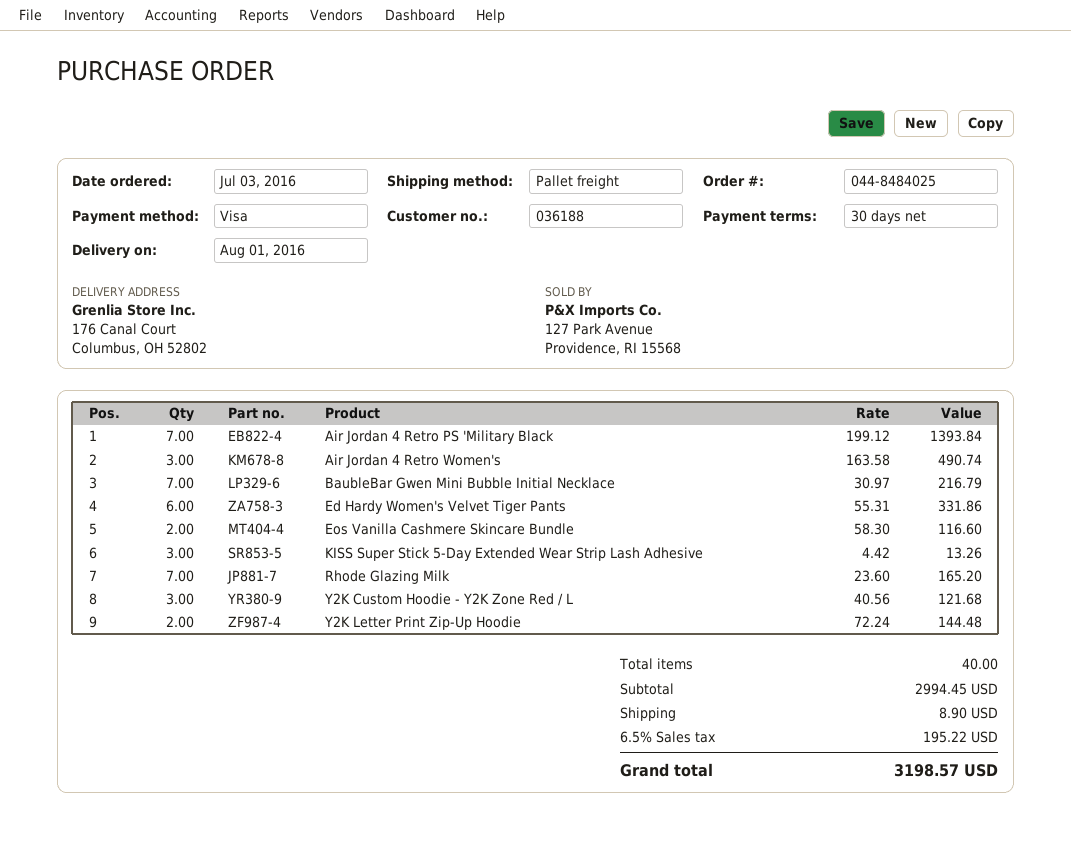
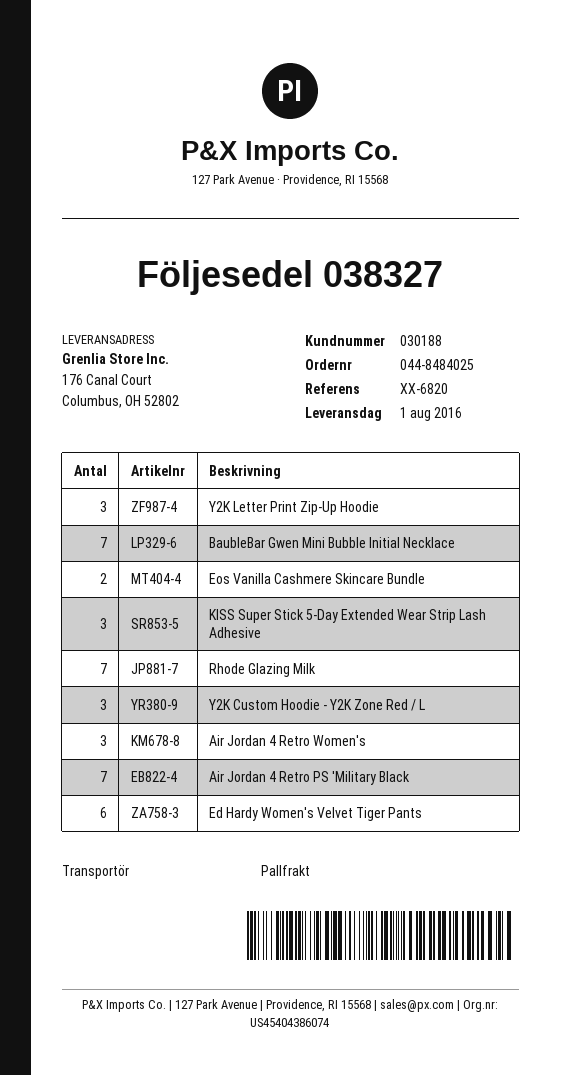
customer number: 036188 -> 030188
Y2K Letter Print Zip-Up Hoodie: 2 -> 3

